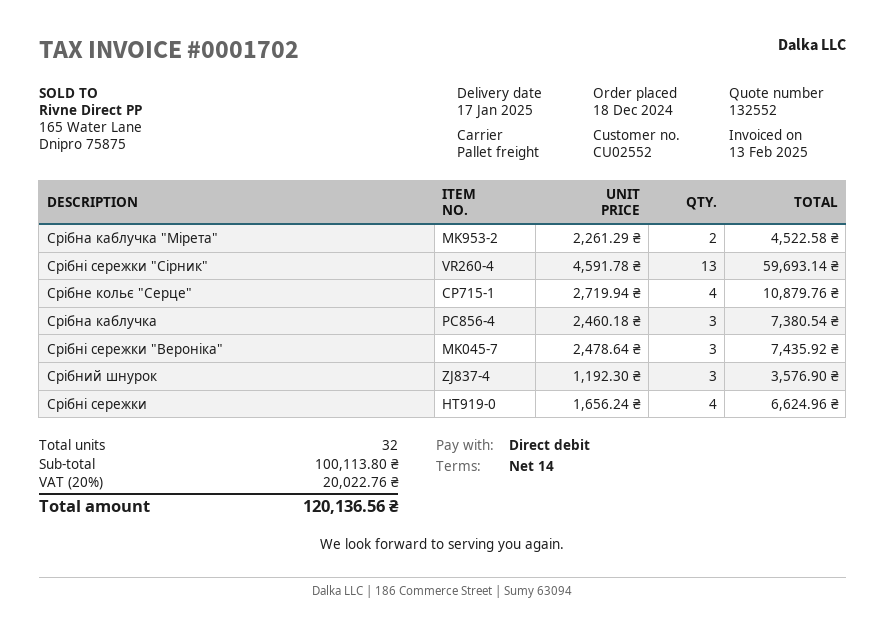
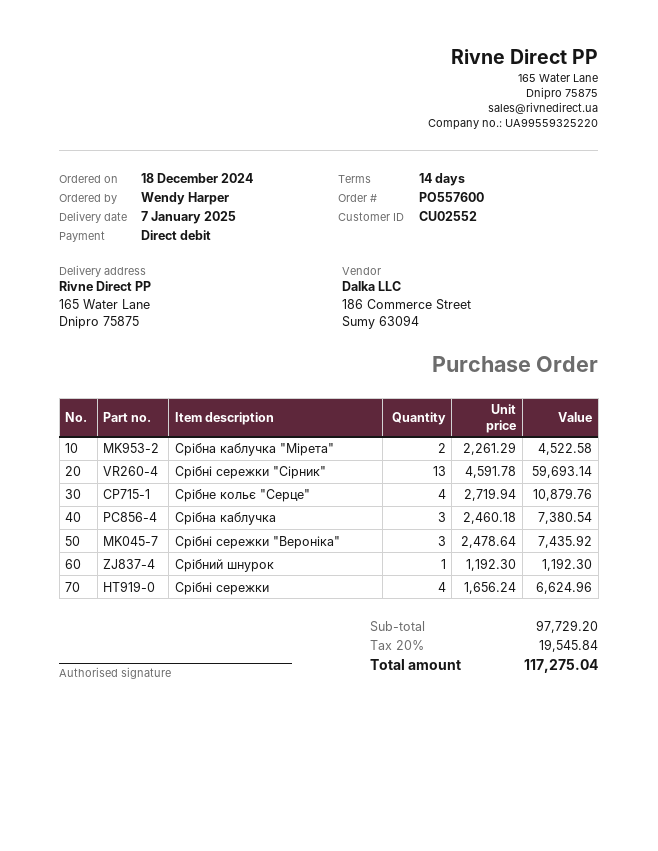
delivery date: 2025-01-17 -> 2025-01-07
Срібний шнурок: 3 x 1192.30 = 3576.90 -> 1 x 1192.30 = 1192.30
subtotal: 100113.80 -> 97729.20
tax: 20% = 20022.76 -> 20% = 19545.84
total: 120136.56 -> 117275.04

